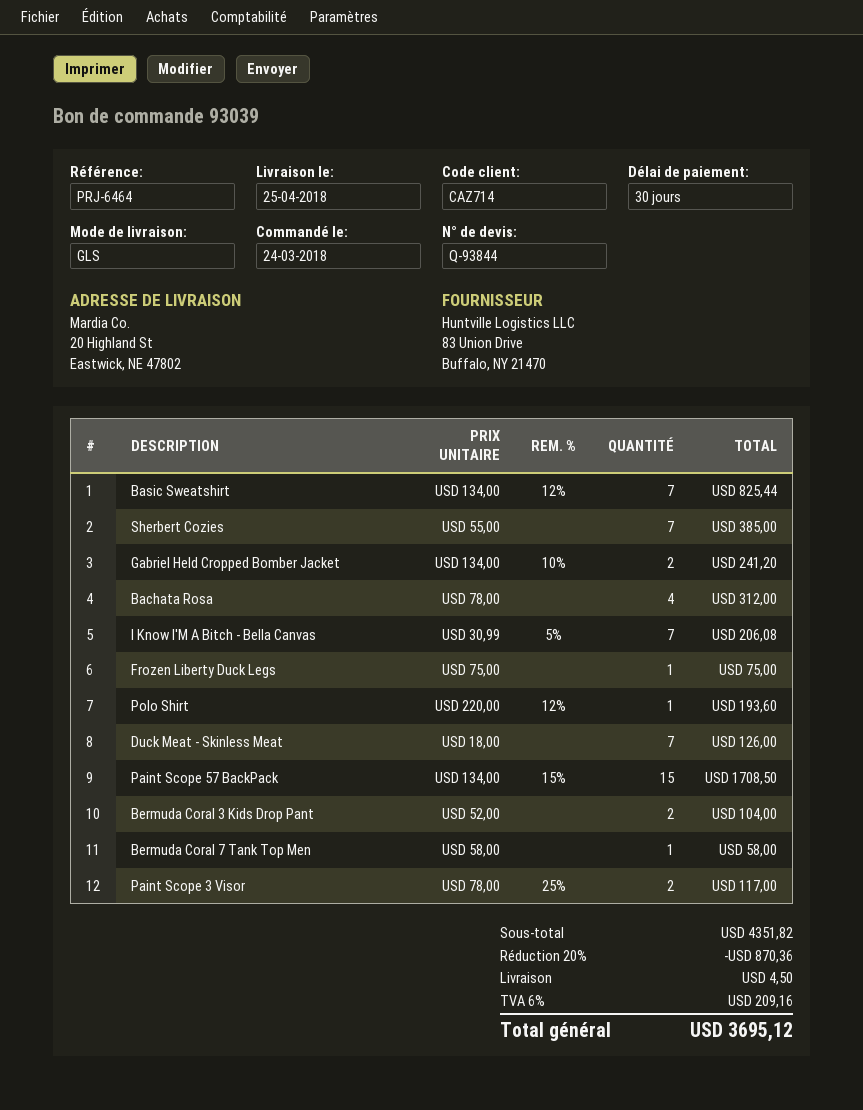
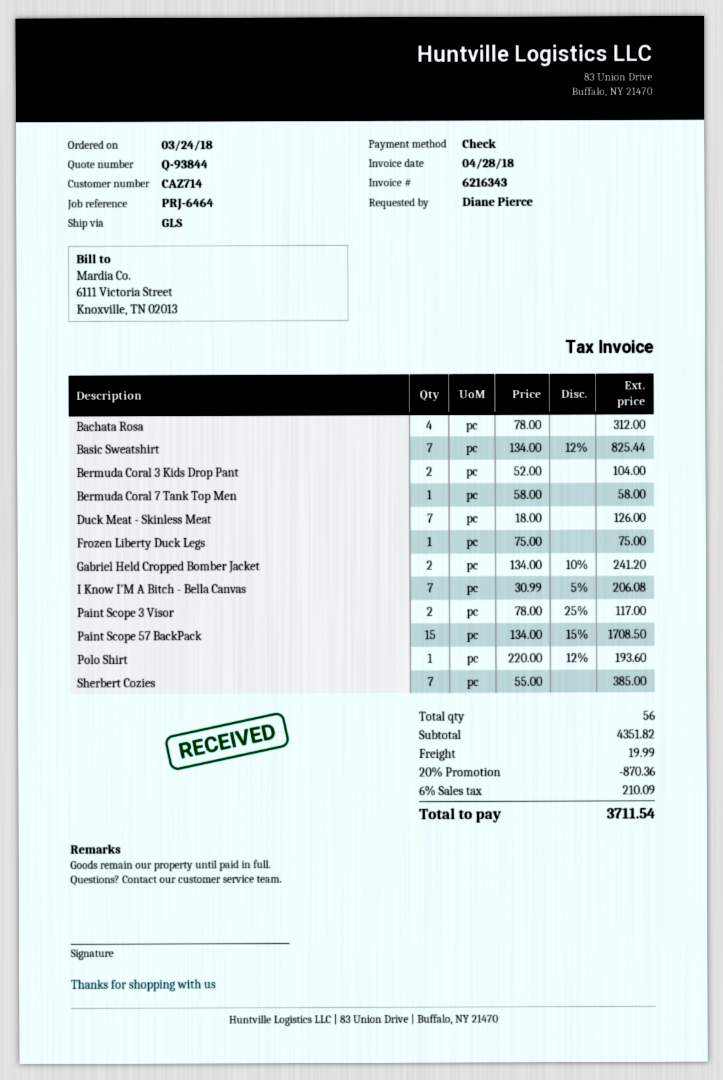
shipping: 4.50 -> 19.99
tax: 6% = 209.16 -> 6% = 210.09
total: 3695.12 -> 3711.54

